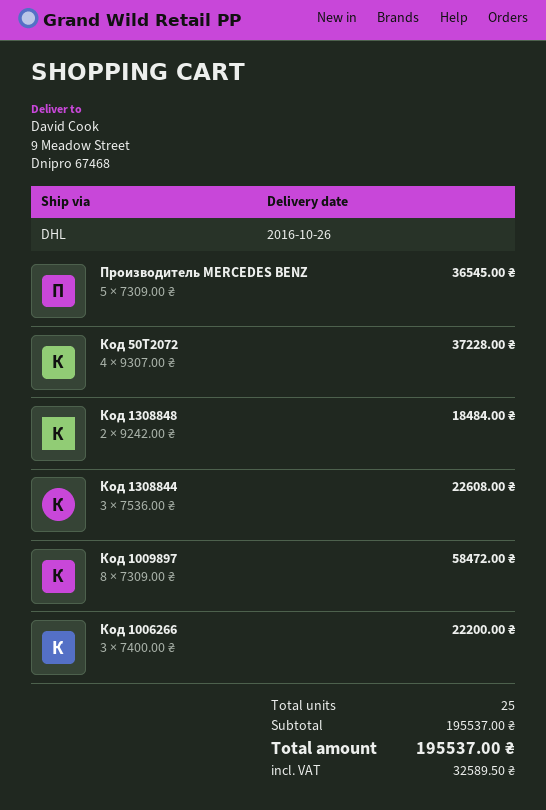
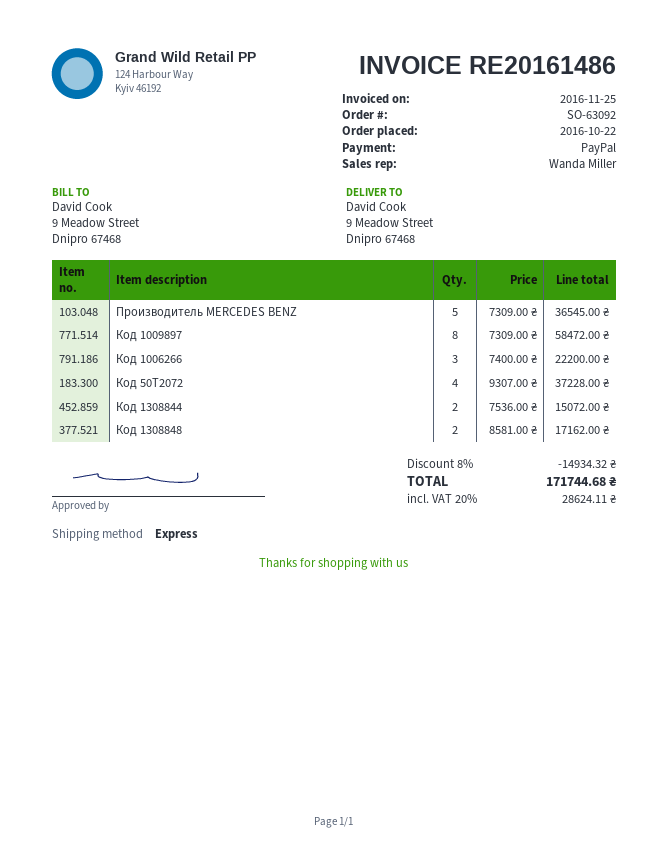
shipping method: DHL -> express
Код 1308848: 2 x 9242.00 = 18484.00 -> 2 x 8581.00 = 17162.00
Код 1308844: 3 x 7536.00 = 22608.00 -> 2 x 7536.00 = 15072.00
discount: none -> 8% = 14934.32
tax: 32589.50 -> 28624.11
total: 195537.00 -> 171744.68

